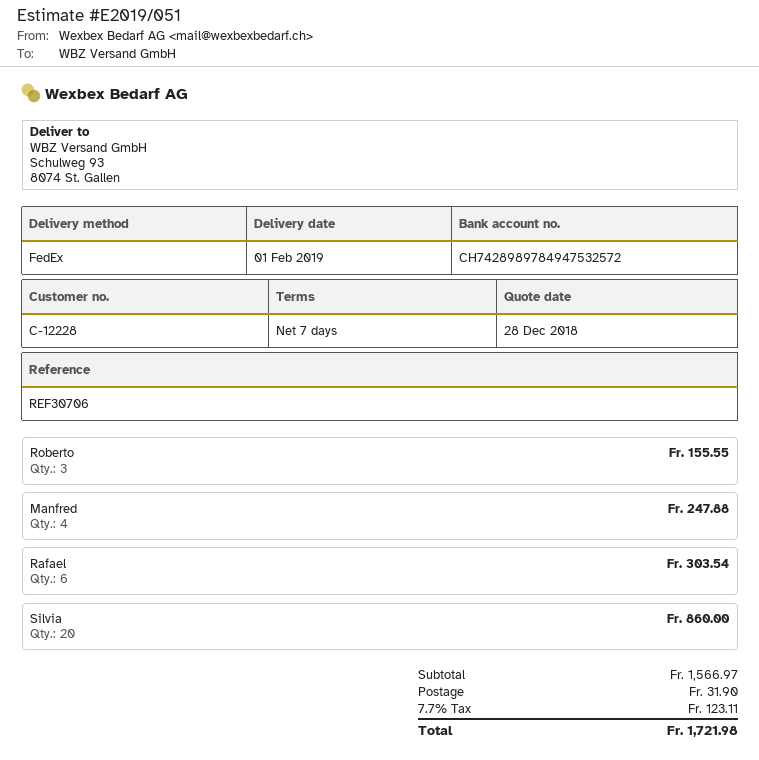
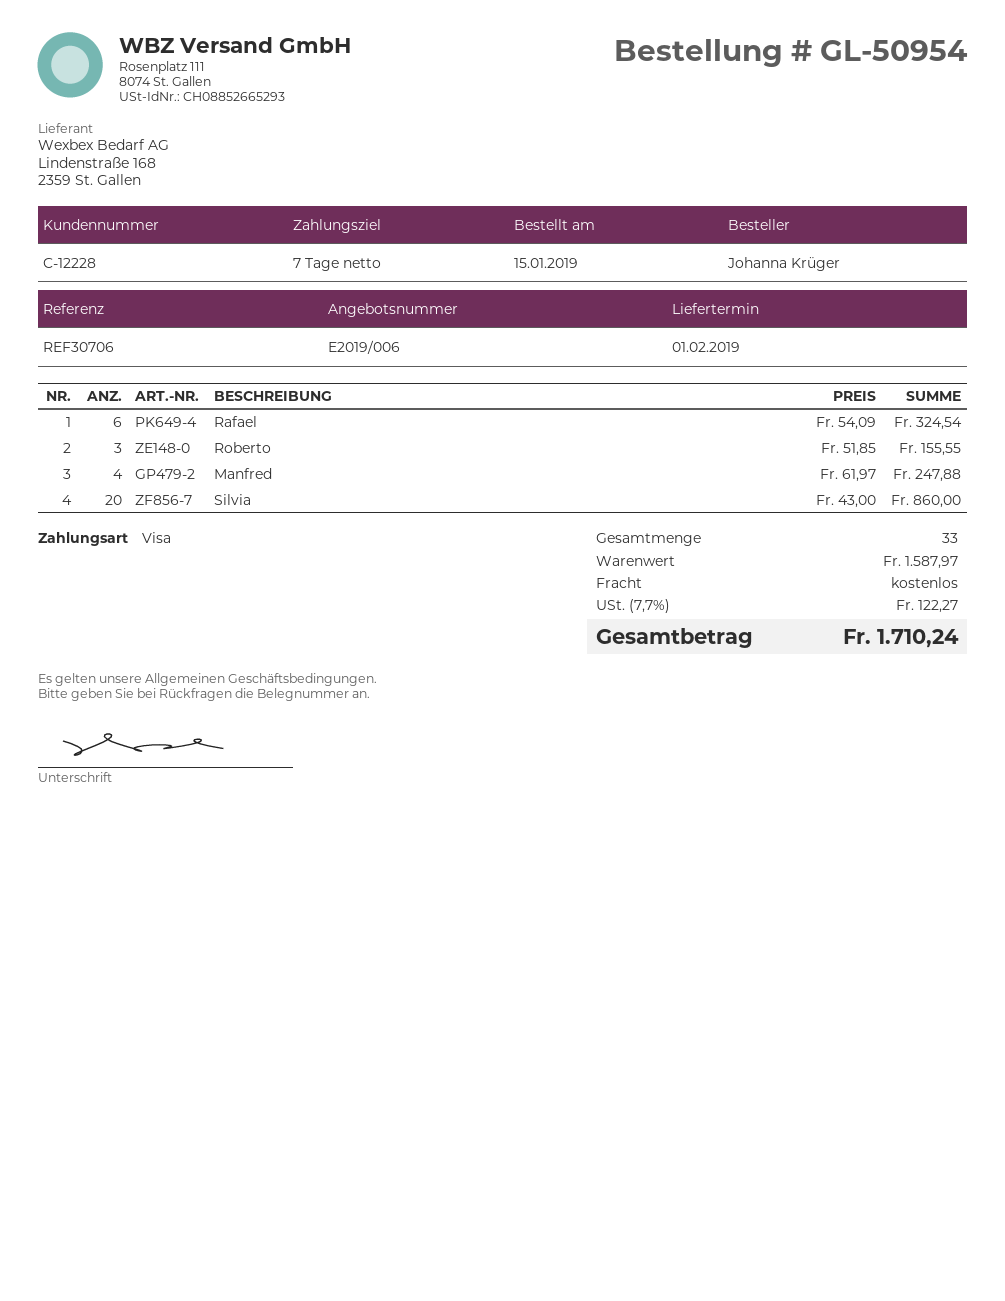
quote number: E2019/051 -> E2019/006
Rafael: 6 for 303.54 -> 6 for 324.54
subtotal: 1566.97 -> 1587.97
shipping: 31.90 -> 0.00
tax: 7.7% = 123.11 -> 7.7% = 122.27
total: 1721.98 -> 1710.24

